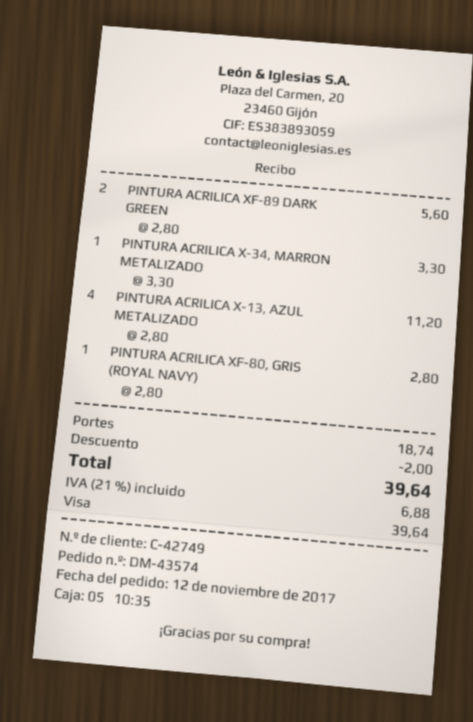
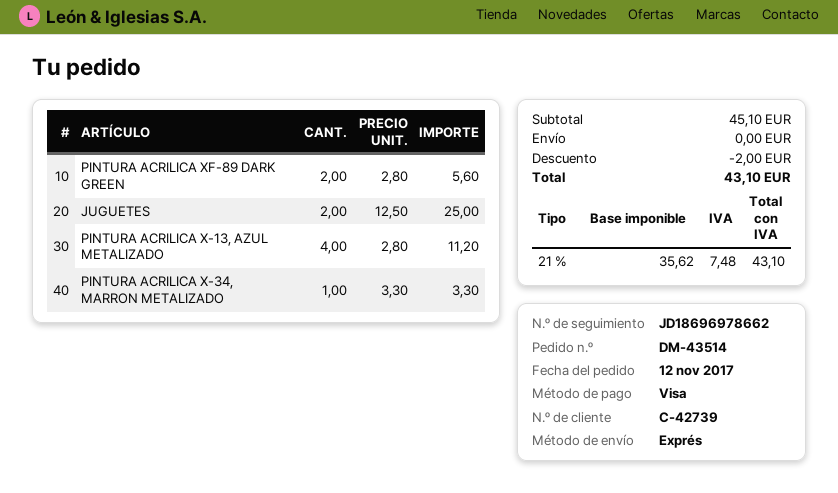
order number: DM-43574 -> DM-43514
customer number: C-42749 -> C-42739
PINTURA ACRILICA XF-80, GRIS (ROYAL NAVY): 1 x 2.80 = 2.80 -> none
JUGUETES: none -> 2 x 12.50 = 25.00
shipping: 18.74 -> 0.00
tax: 21% = 6.88 -> 21% = 7.48
total: 39.64 -> 43.10

